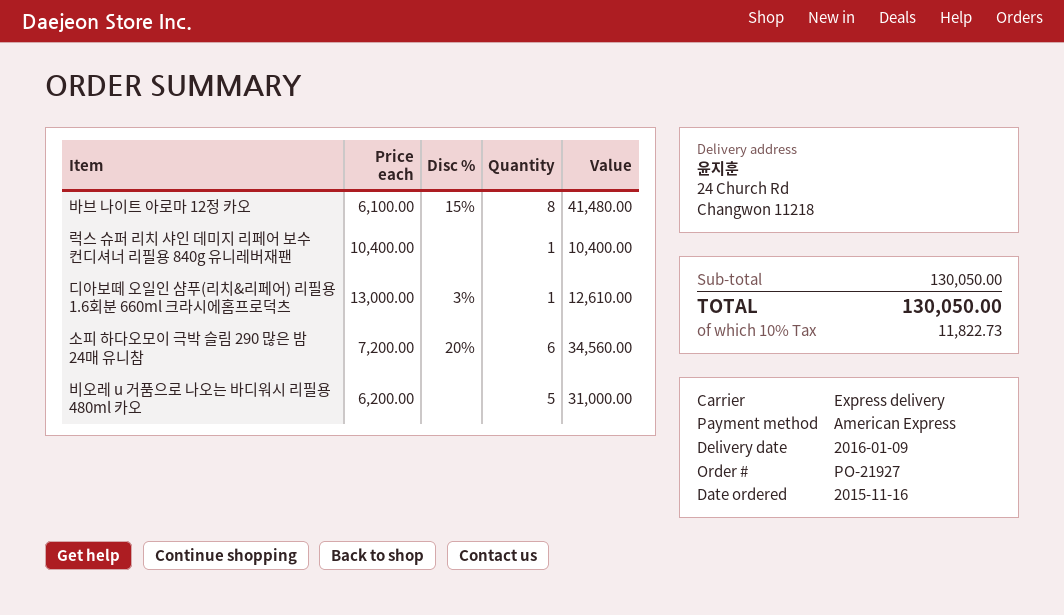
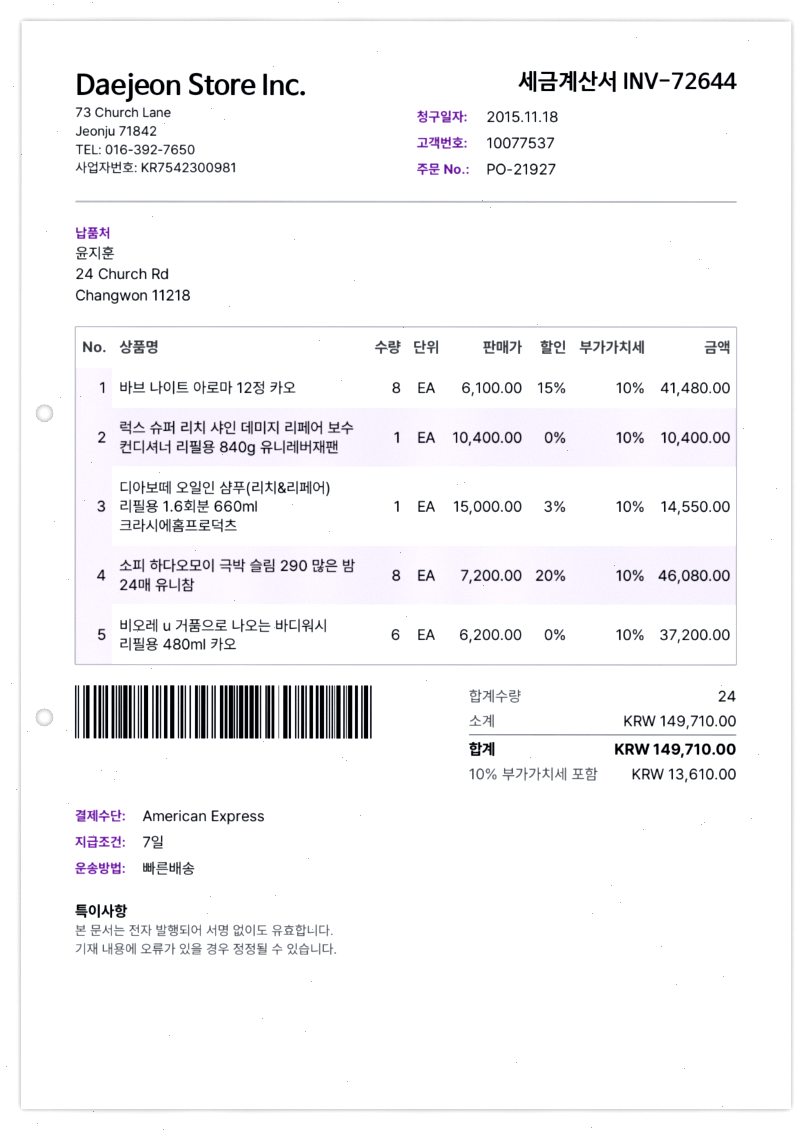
디아보떼 오일인 샴푸(리치&리페어) 리필용 1.6회분 660ml 크라시에홈프로덕츠: 1 x 13000.00 - 3% = 12610.00 -> 1 x 15000.00 - 3% = 14550.00
소피 하다오모이 극박 슬림 290 많은 밤 24매 유니참: 6 x 7200.00 - 20% = 34560.00 -> 8 x 7200.00 - 20% = 46080.00
비오레 u 거품으로 나오는 바디워시 리필용 480ml 카오: 5 x 6200.00 = 31000.00 -> 6 x 6200.00 = 37200.00
subtotal: 130050.00 -> 149710.00
tax: 10% = 11822.73 -> 10% = 13610.00
total: 130050.00 -> 149710.00

